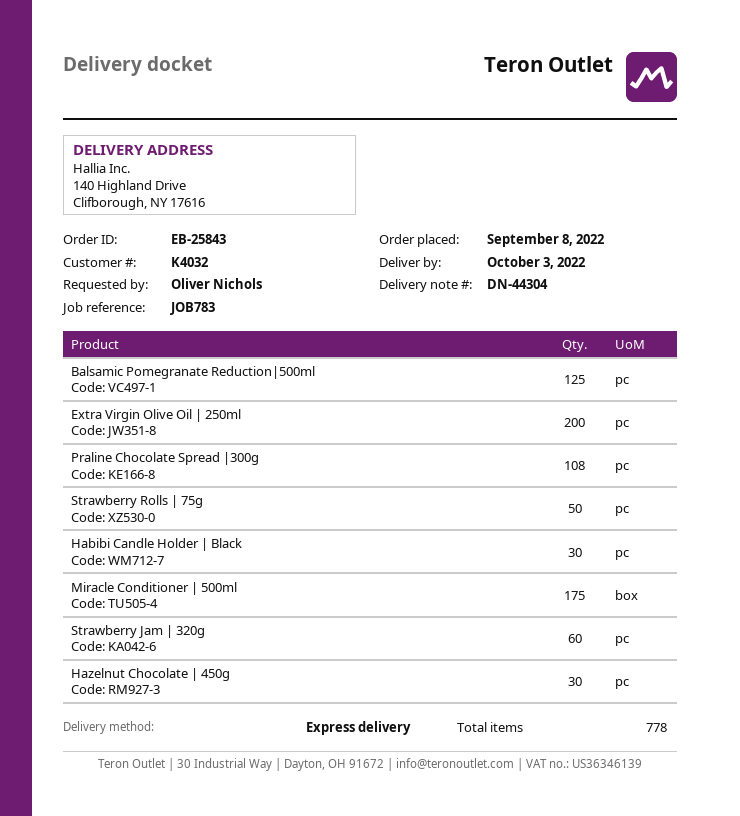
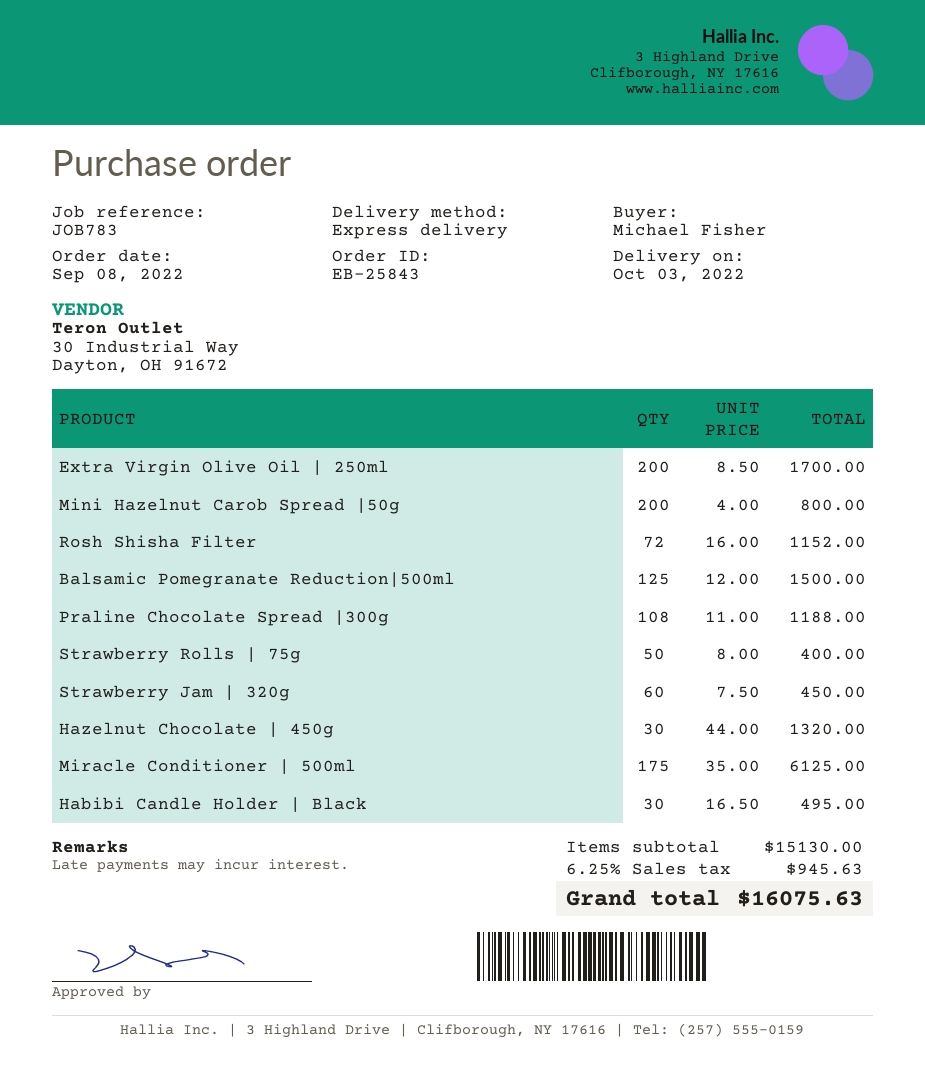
ordered by: Oliver Nichols -> Michael Fisher
Mini Hazelnut Carob Spread |50g: none -> 200
Rosh Shisha Filter: none -> 72

